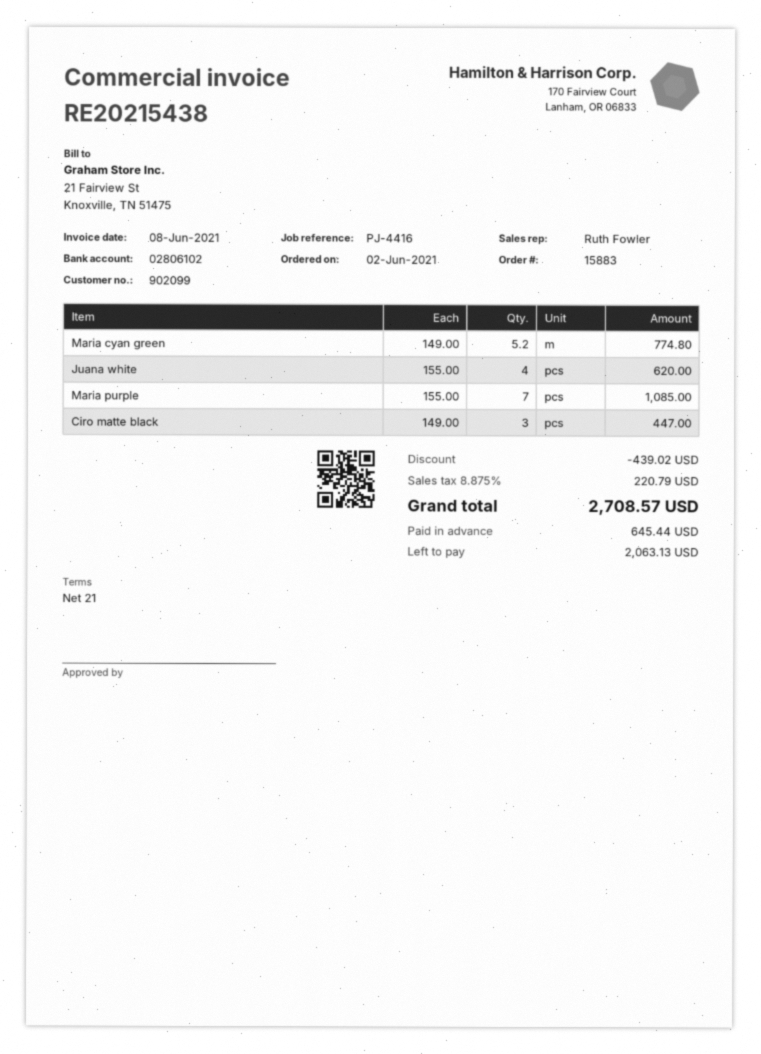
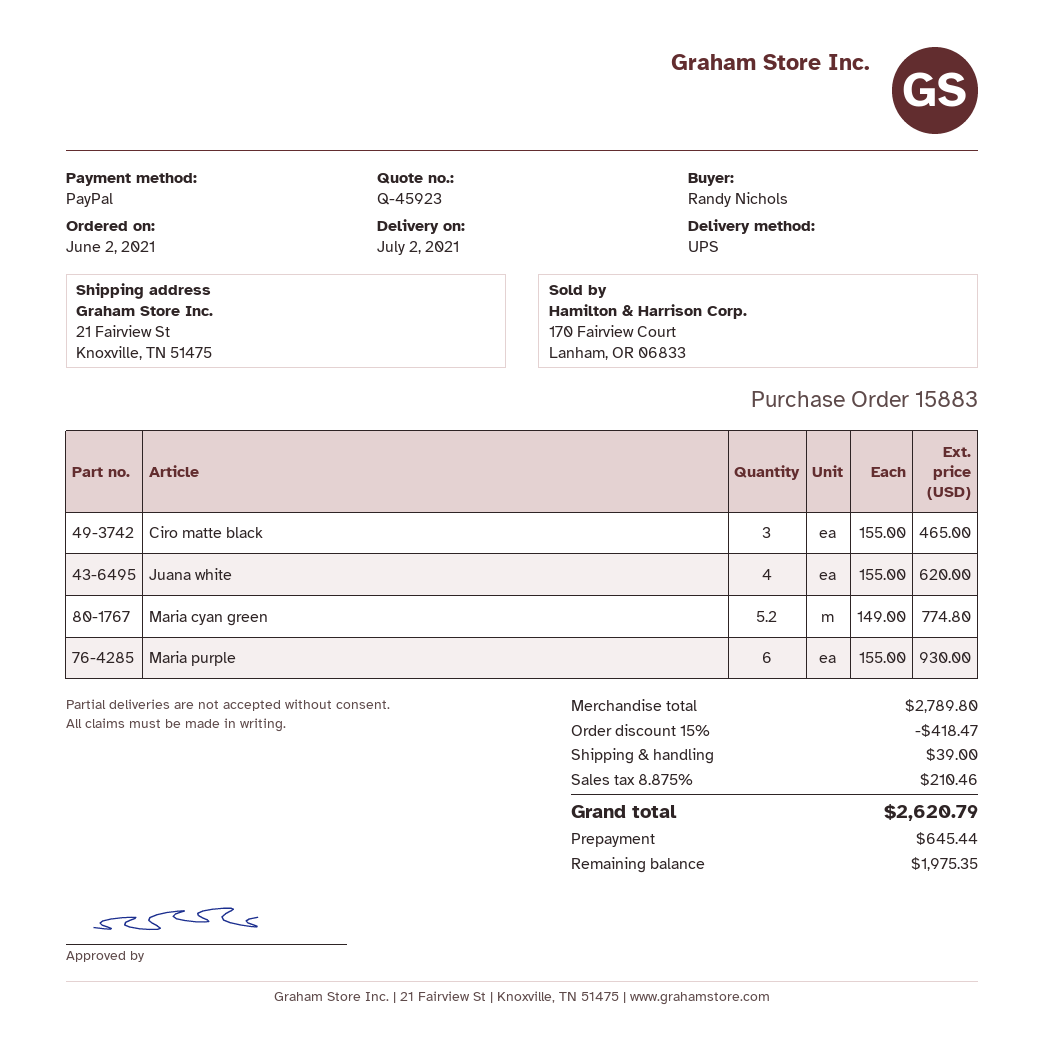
Maria purple: 7 x 155.00 = 1085.00 -> 6 x 155.00 = 930.00
Ciro matte black: 3 x 149.00 = 447.00 -> 3 x 155.00 = 465.00
discount: 439.02 -> 418.47
shipping: none -> 39.00
tax: 8.875% = 220.79 -> 8.875% = 210.46
total: 2708.57 -> 2620.79
balance: 2063.13 -> 1975.35

